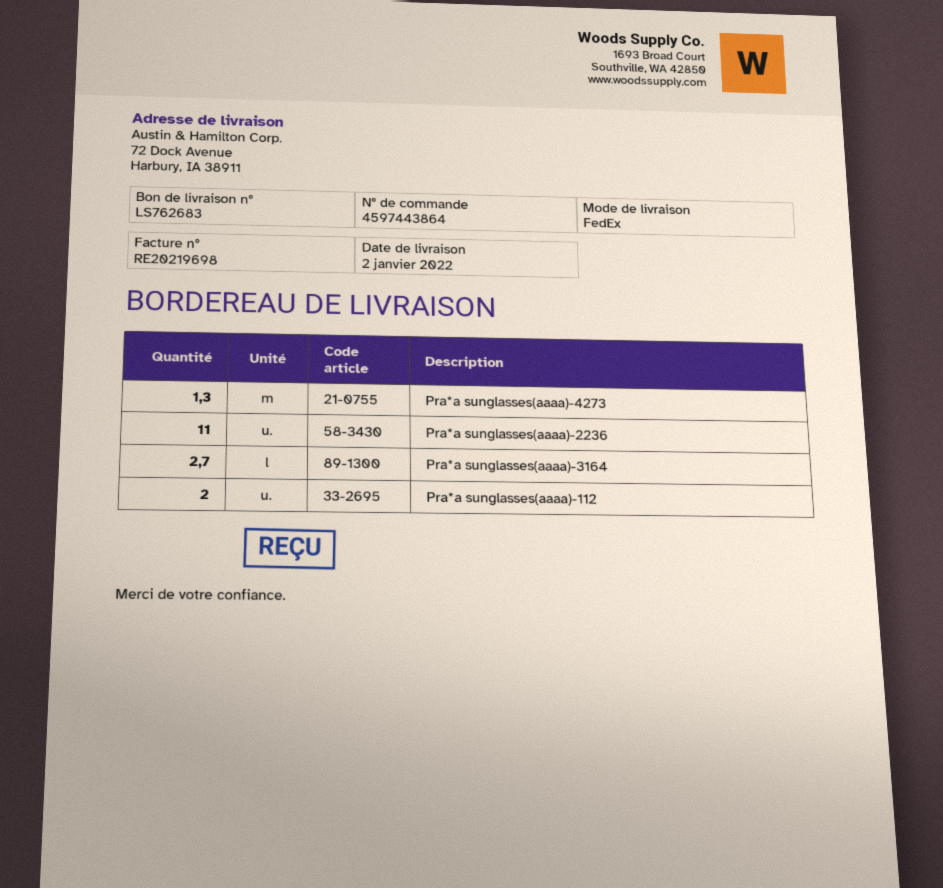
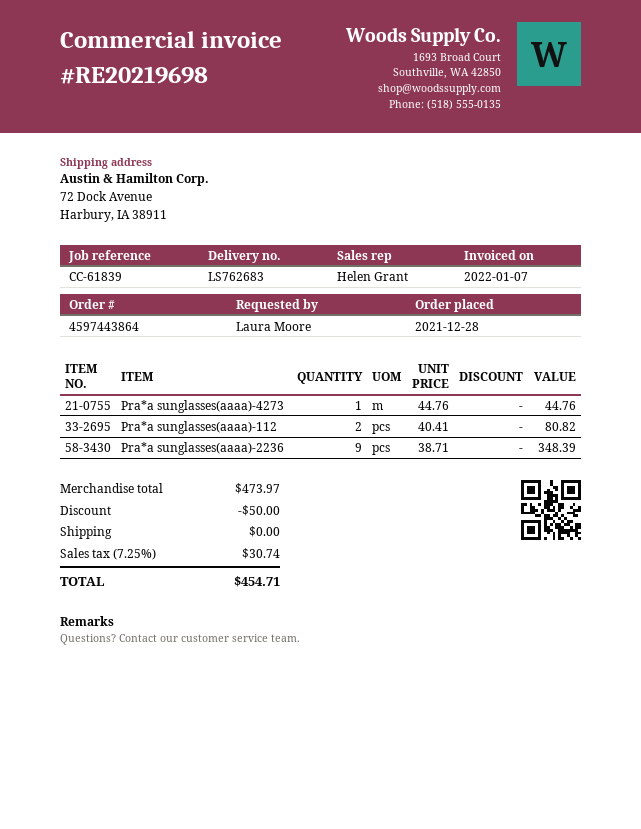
Pra*a sunglasses(aaaa)-4273: 1.3 -> 1
Pra*a sunglasses(aaaa)-2236: 11 -> 9
Pra*a sunglasses(aaaa)-3164: 2.7 -> none

